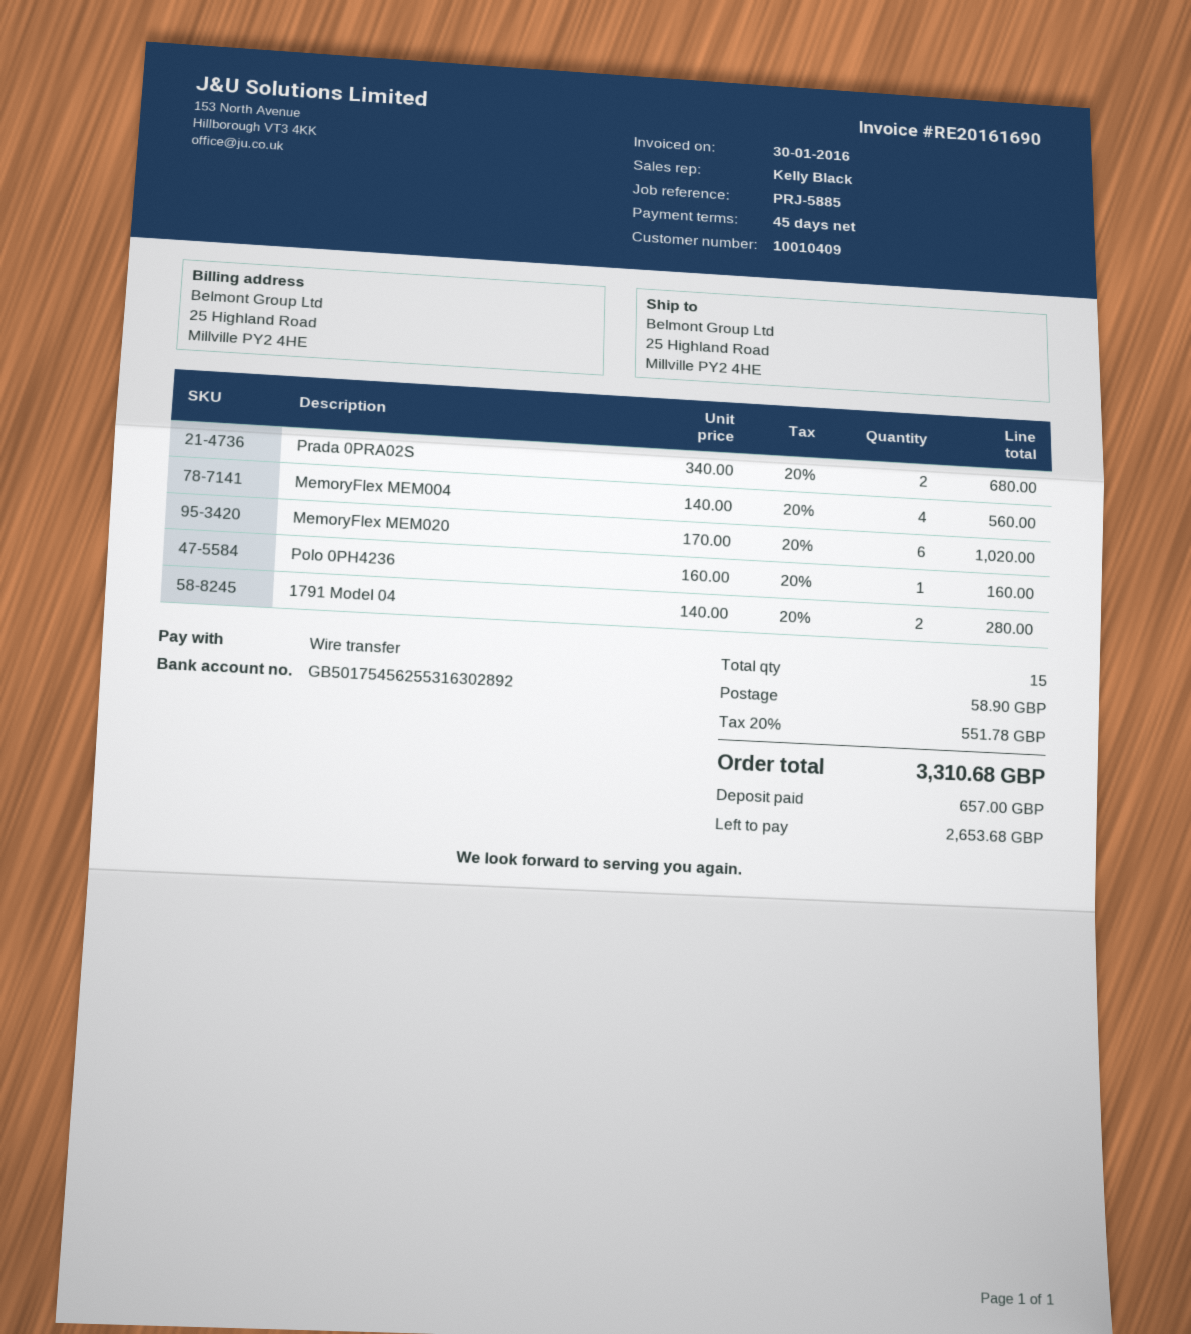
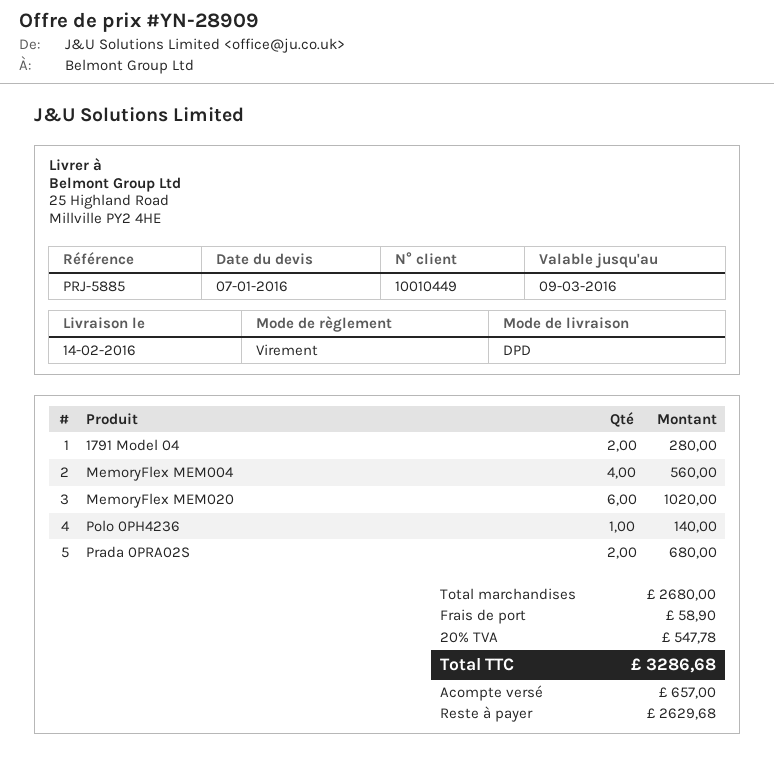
customer number: 10010409 -> 10010449
Polo 0PH4236: 1 for 160.00 -> 1 for 140.00
tax: 20% = 551.78 -> 20% = 547.78
total: 3310.68 -> 3286.68
balance: 2653.68 -> 2629.68

